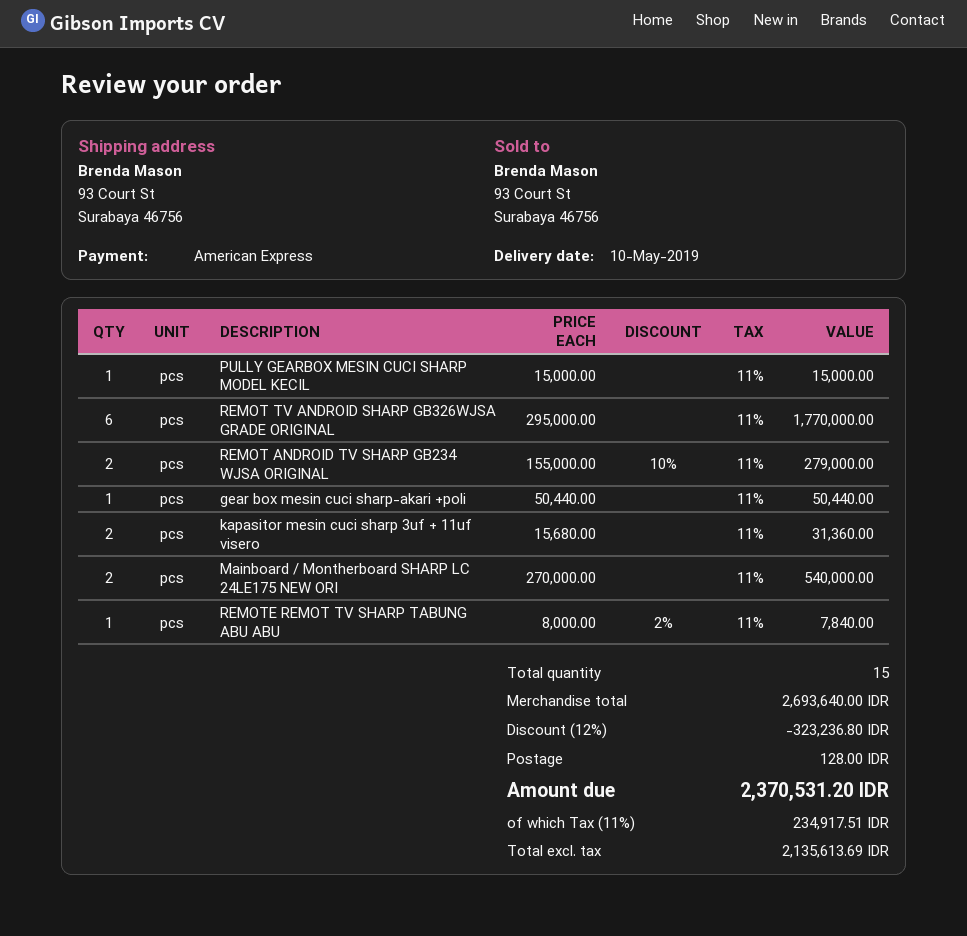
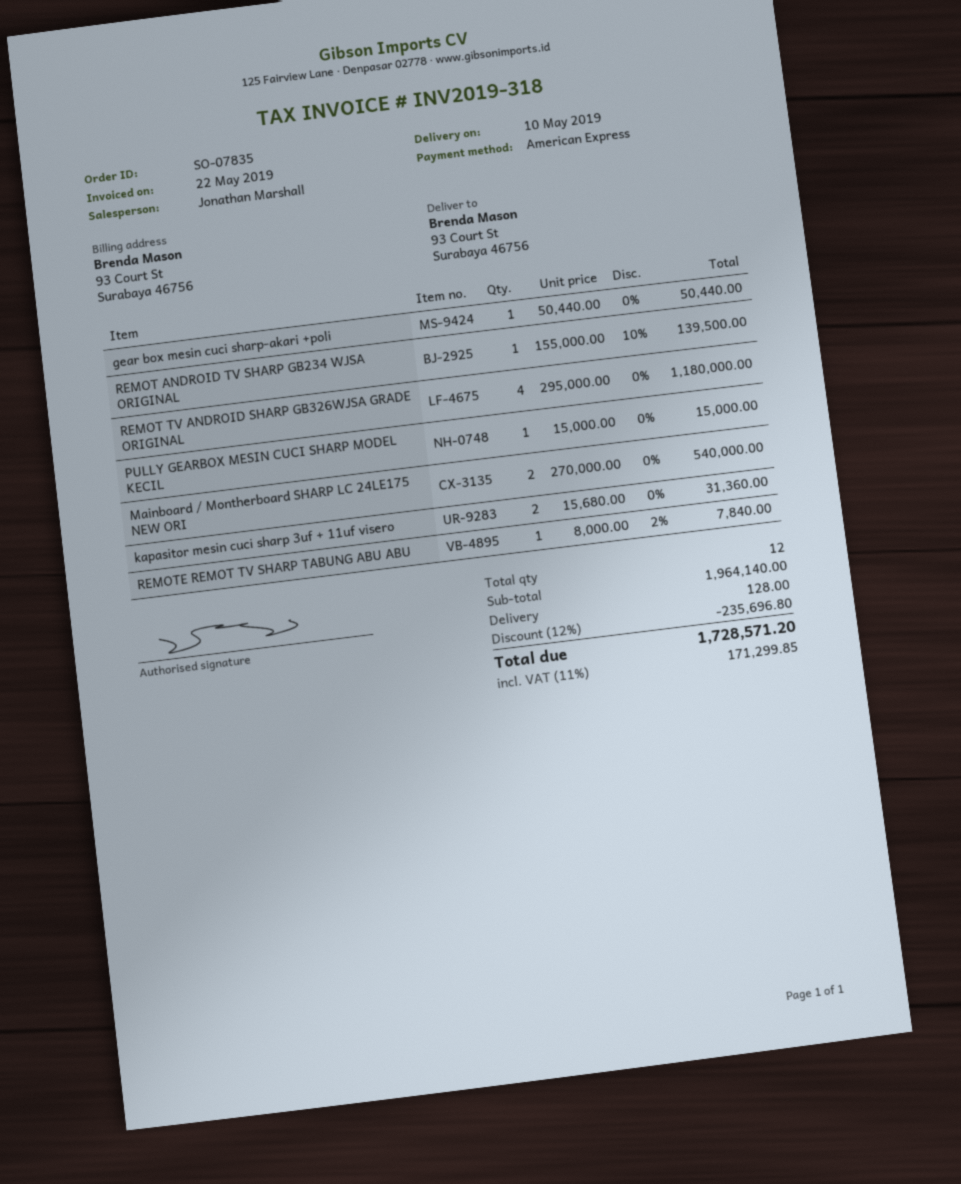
REMOT TV ANDROID SHARP GB326WJSA GRADE ORIGINAL: 6 x 295000.00 = 1770000.00 -> 4 x 295000.00 = 1180000.00
REMOT ANDROID TV SHARP GB234 WJSA ORIGINAL: 2 x 155000.00 - 10% = 279000.00 -> 1 x 155000.00 - 10% = 139500.00
total quantity: 15 -> 12
subtotal: 2693640.00 -> 1964140.00
discount: 12% = 323236.80 -> 12% = 235696.80
tax: 11% = 234917.51 -> 11% = 171299.85
total: 2370531.20 -> 1728571.20

